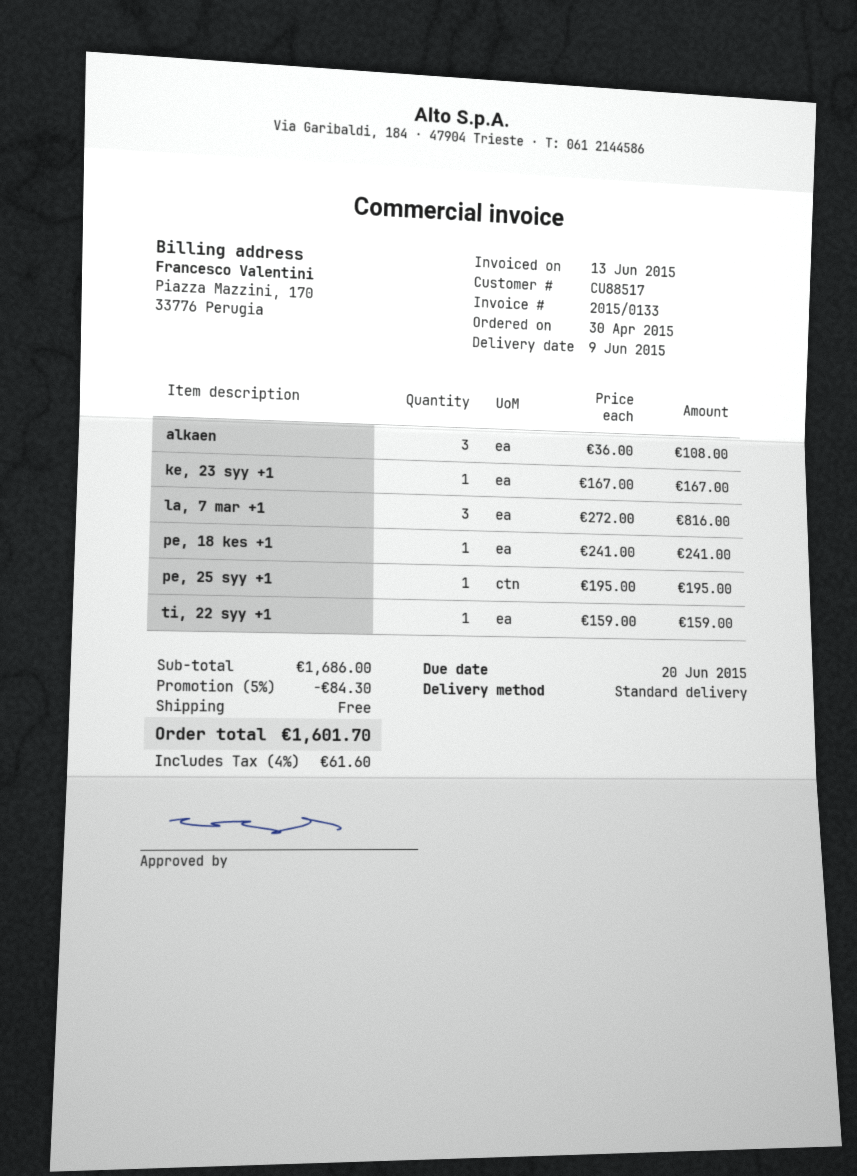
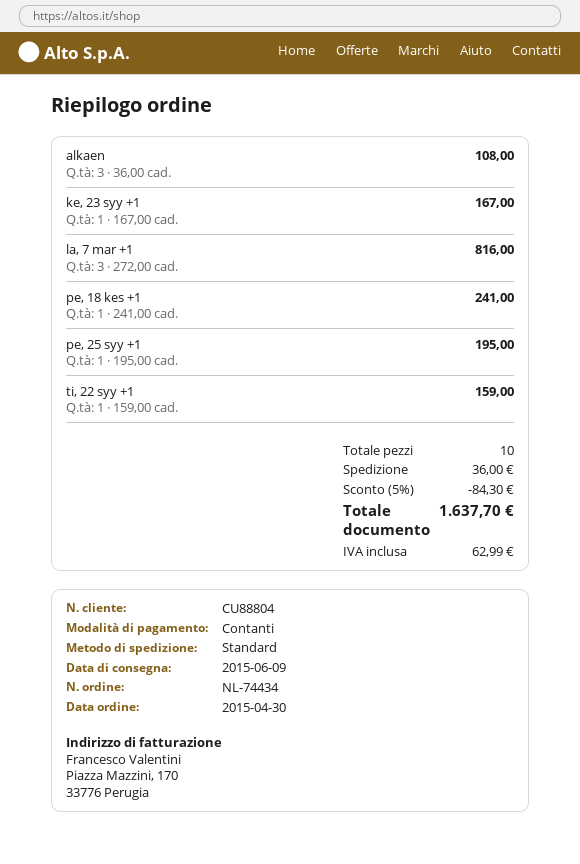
customer number: CU88517 -> CU88804
shipping: 0.00 -> 36.00
tax: 61.60 -> 62.99
total: 1601.70 -> 1637.70

